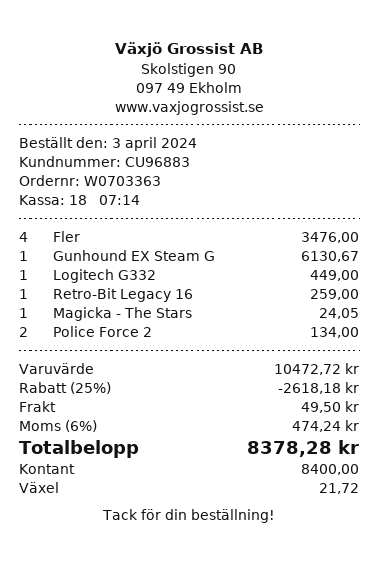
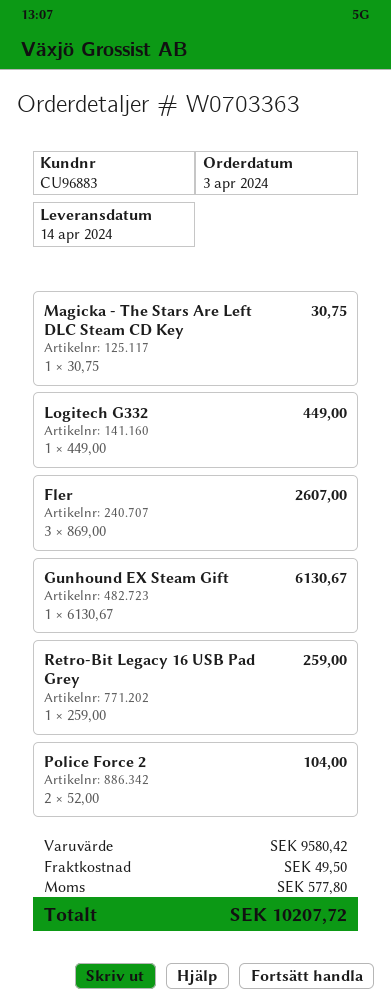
Fler: 4 for 3476.00 -> 3 for 2607.00
Magicka - The Stars: 1 for 24.05 -> 1 for 30.75
Police Force 2: 2 for 134.00 -> 2 for 104.00
subtotal: 10472.72 -> 9580.42
discount: 25% = 2618.18 -> none
tax: 474.24 -> 577.80
total: 8378.28 -> 10207.72

